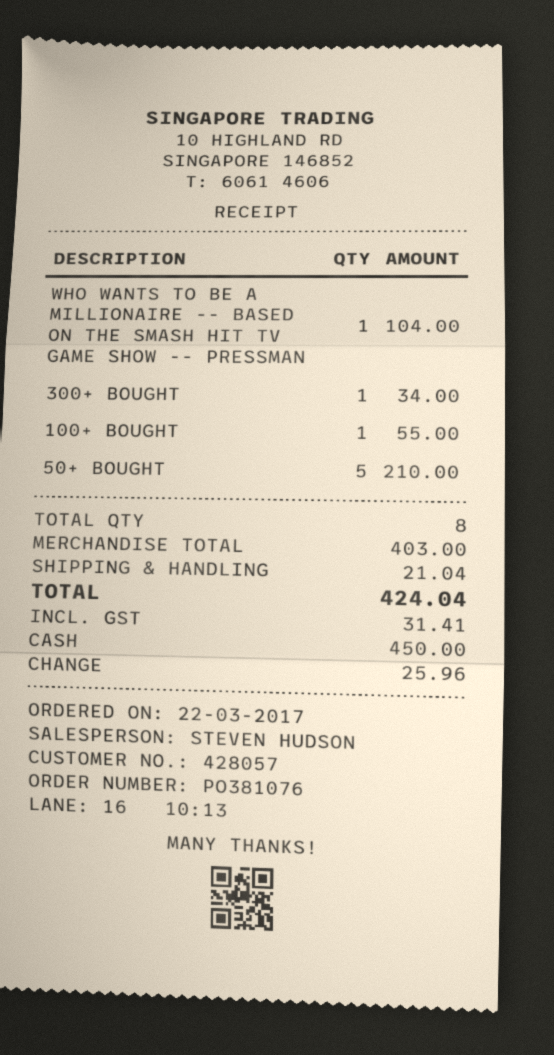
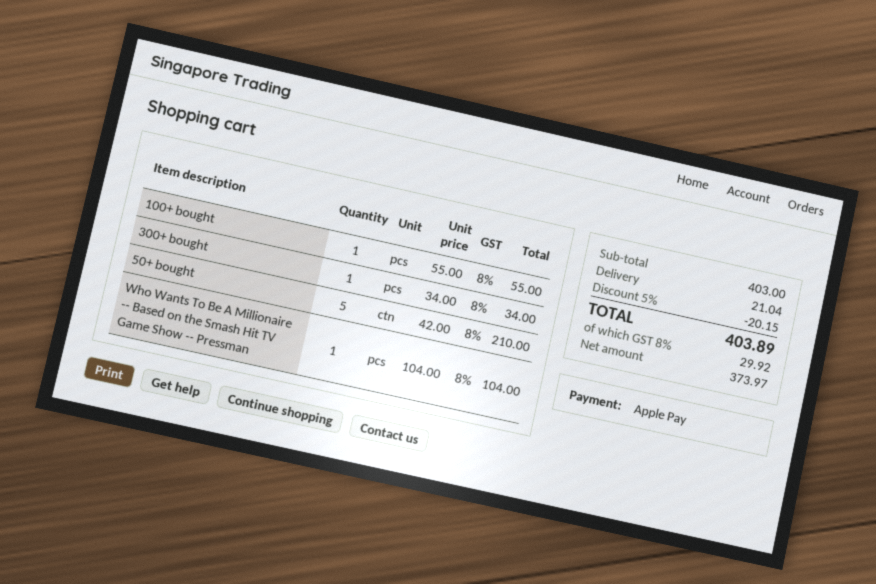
payment method: cash -> Apple Pay
discount: none -> 5% = 20.15
tax: 31.41 -> 29.92
total: 424.04 -> 403.89

